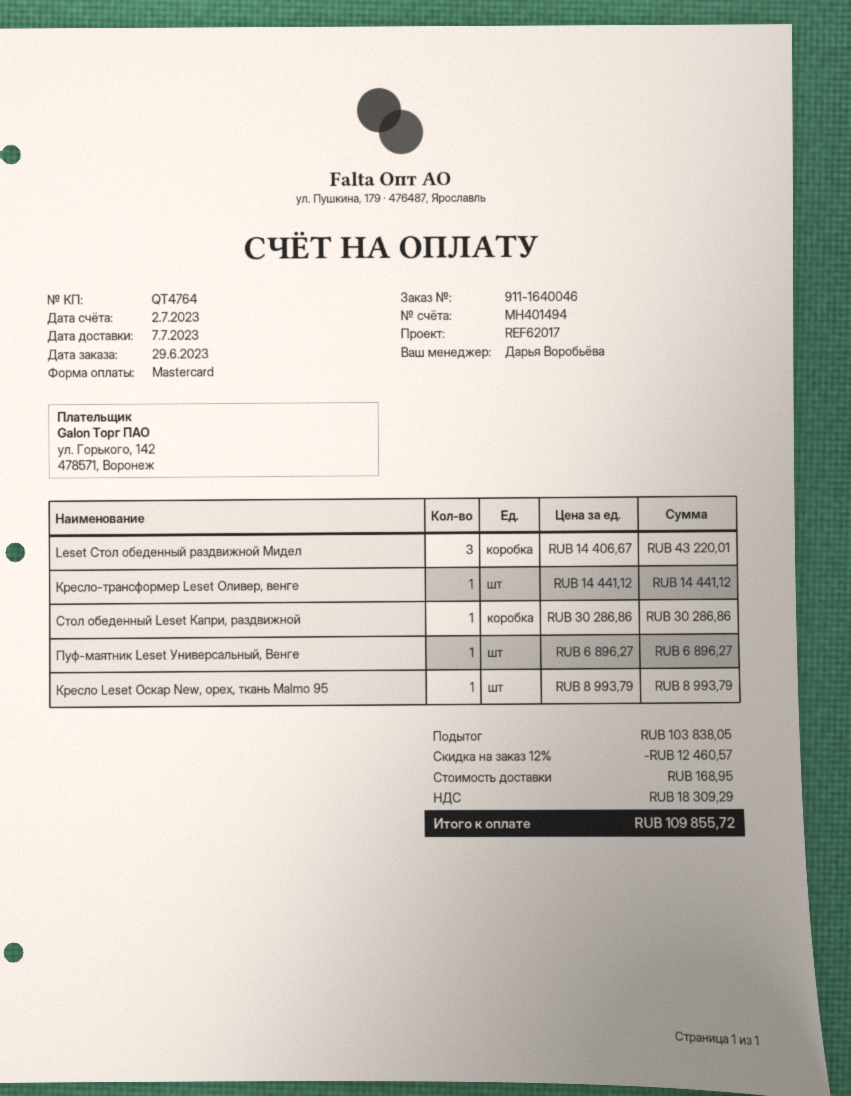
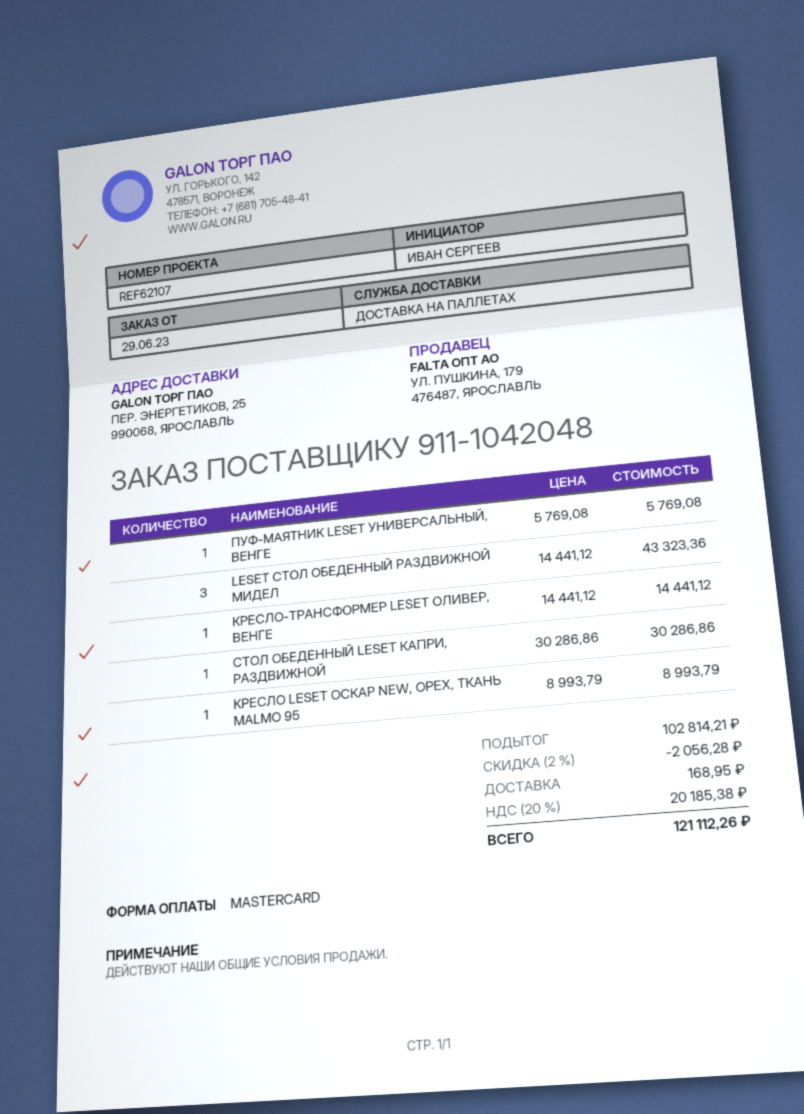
order number: 911-1640046 -> 911-1042048
reference: REF62017 -> REF62107
Leset Стол обеденный раздвижной Мидел: 3 x 14406.67 = 43220.01 -> 3 x 14441.12 = 43323.36
Пуф-маятник Leset Универсальный, Венге: 1 x 6896.27 = 6896.27 -> 1 x 5769.08 = 5769.08
subtotal: 103838.05 -> 102814.21
discount: 12% = 12460.57 -> 2% = 2056.28
tax: 18309.29 -> 20185.38
total: 109855.72 -> 121112.26

